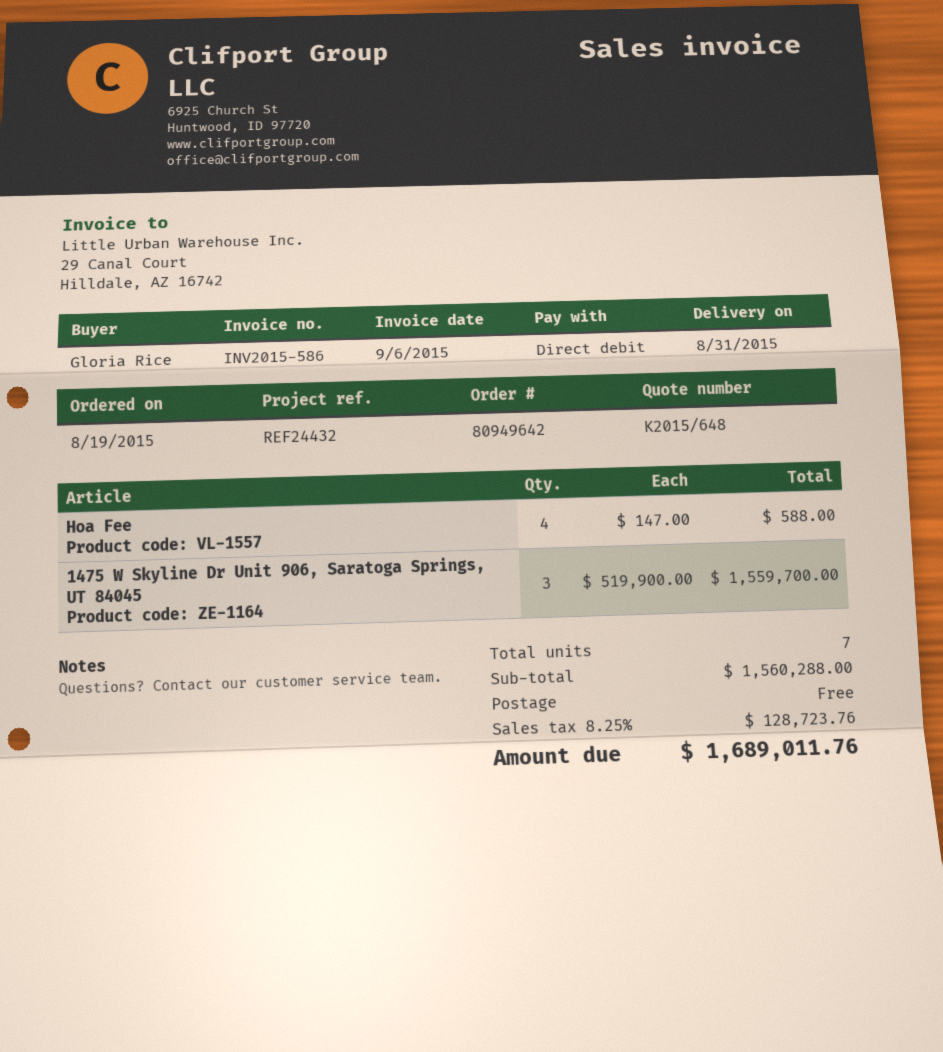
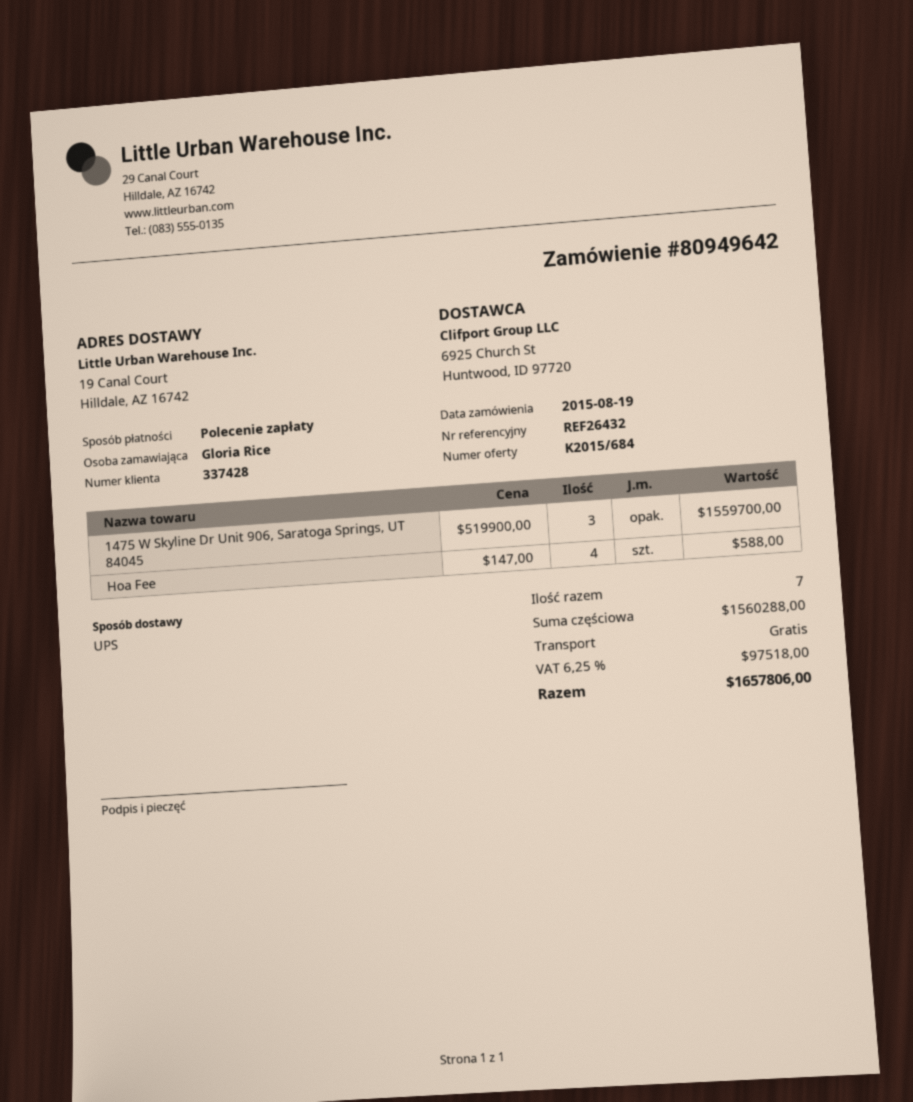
quote number: K2015/648 -> K2015/684
reference: REF24432 -> REF26432
tax: 8.25% = 128723.76 -> 6.25% = 97518.00
total: 1689011.76 -> 1657806.00

